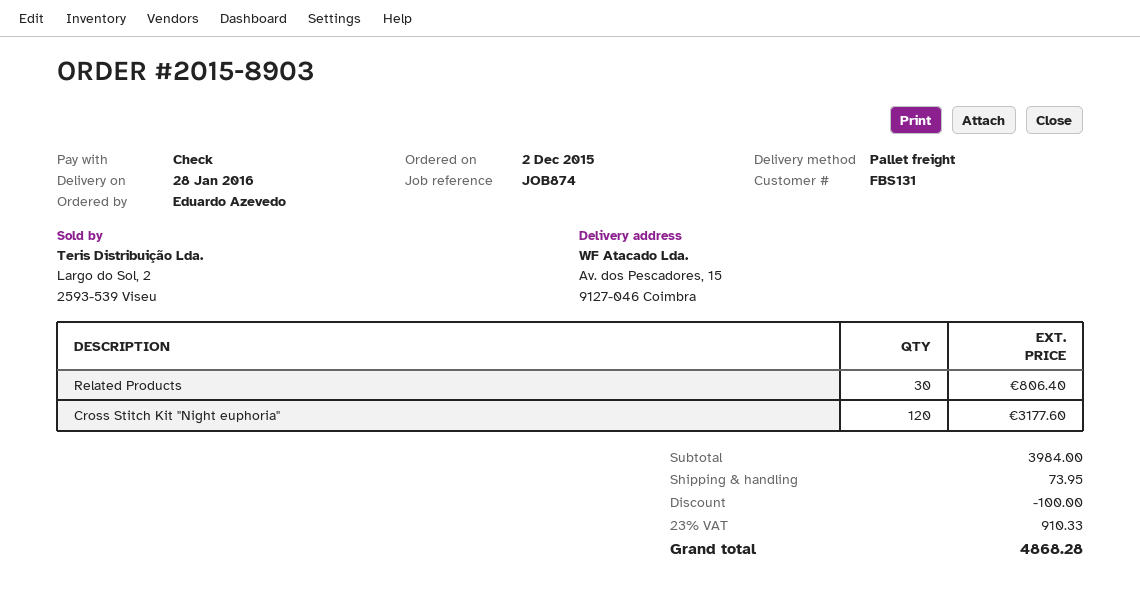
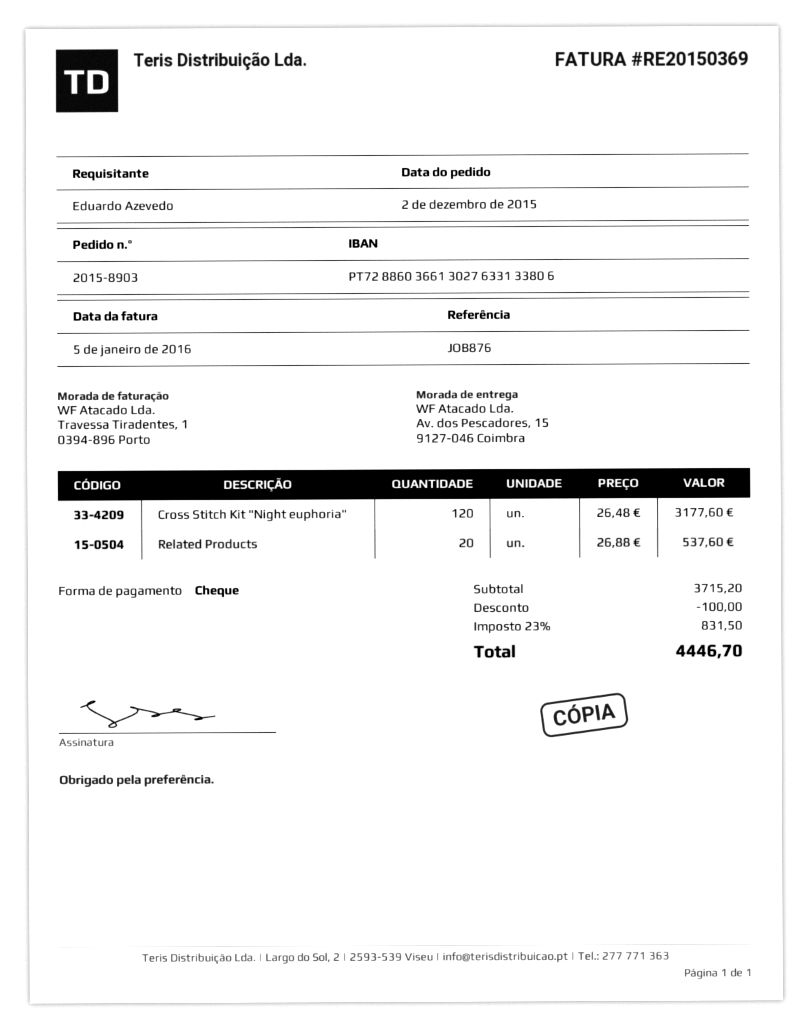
reference: JOB874 -> JOB876
Related Products: 30 for 806.40 -> 20 for 537.60
subtotal: 3984.00 -> 3715.20
shipping: 73.95 -> none
tax: 23% = 910.33 -> 23% = 831.50
total: 4868.28 -> 4446.70

